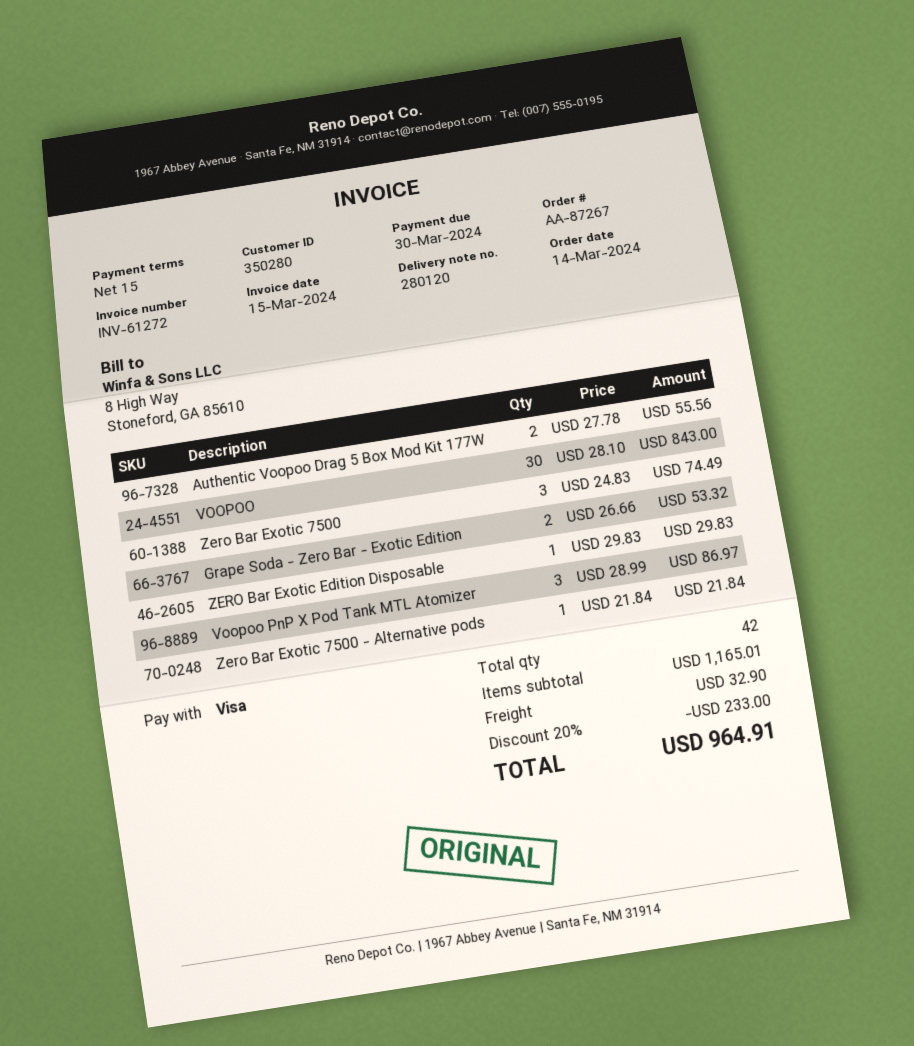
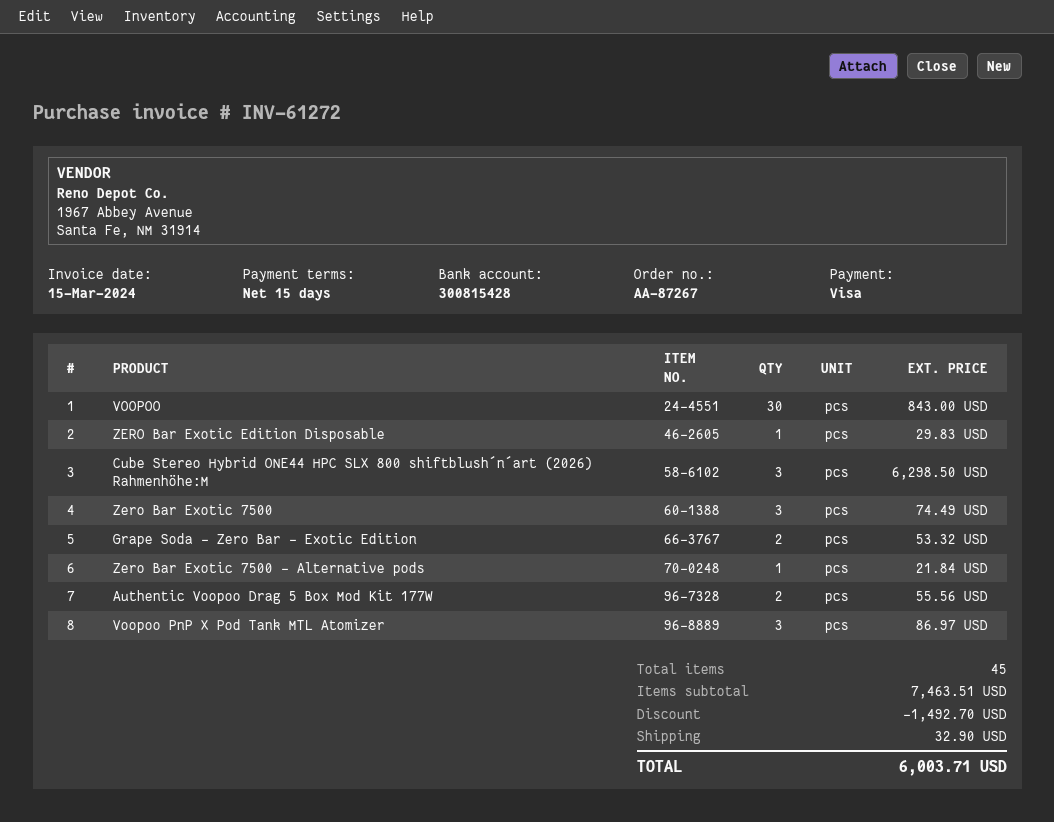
Cube Stereo Hybrid ONE44 HPC SLX 800 shiftblush´n´art (2026) Rahmenhöhe:M: none -> 3 for 6298.50
total quantity: 42 -> 45
subtotal: 1165.01 -> 7463.51
discount: 233.00 -> 1492.70
total: 964.91 -> 6003.71

